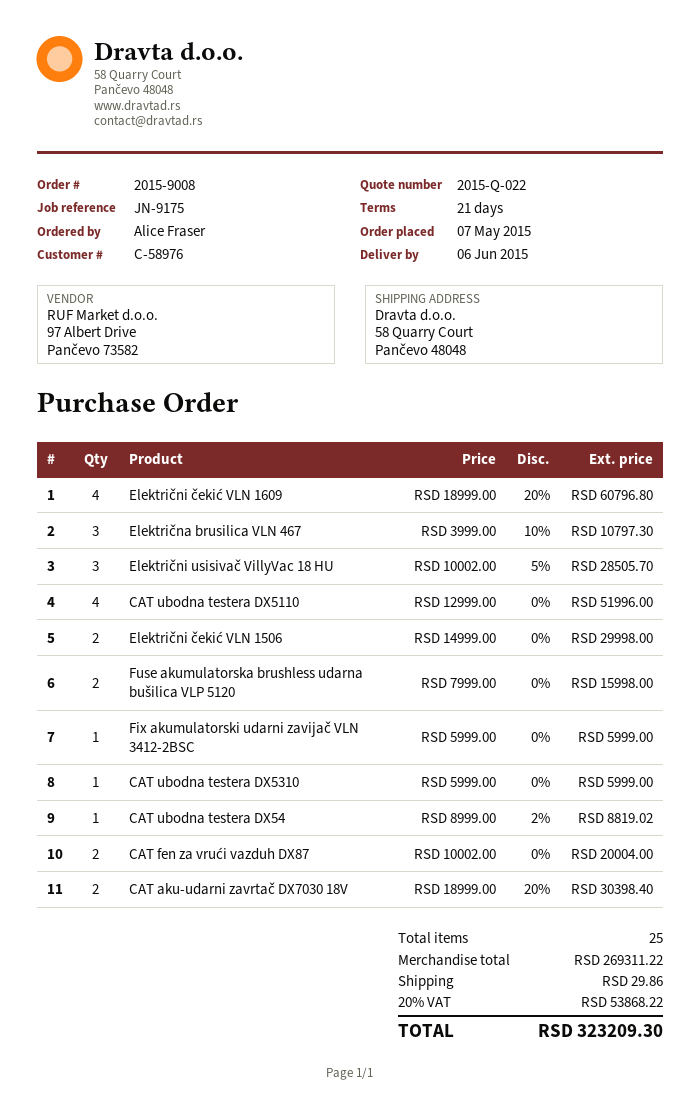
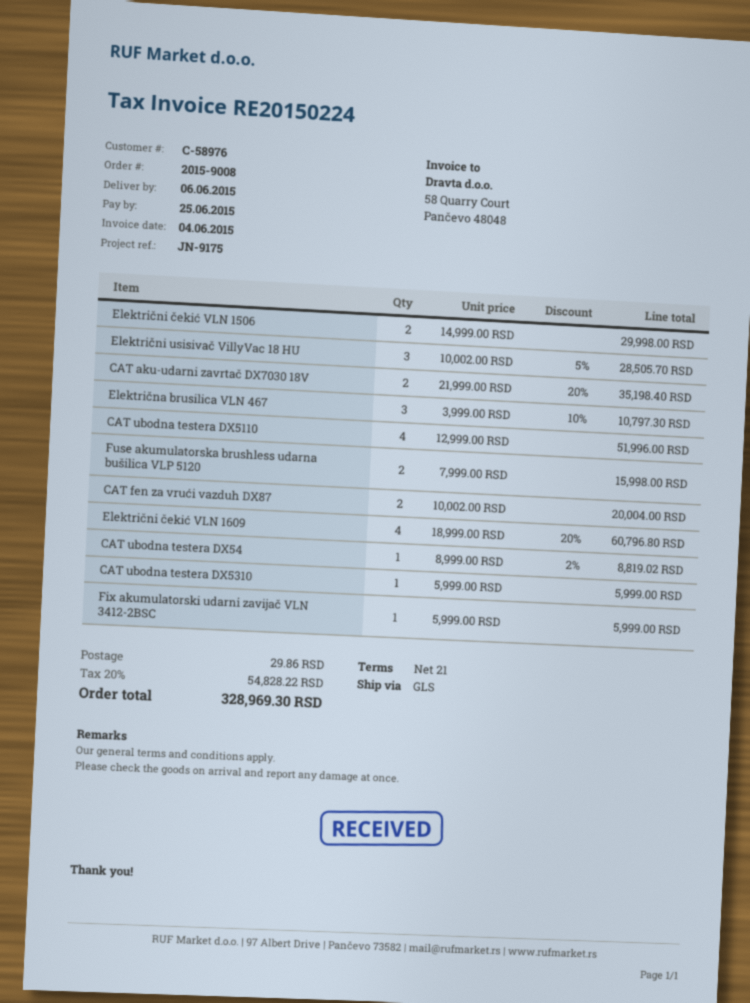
CAT aku-udarni zavrtač DX7030 18V: 2 x 18999.00 - 20% = 30398.40 -> 2 x 21999.00 - 20% = 35198.40
tax: 20% = 53868.22 -> 20% = 54828.22
total: 323209.30 -> 328969.30

